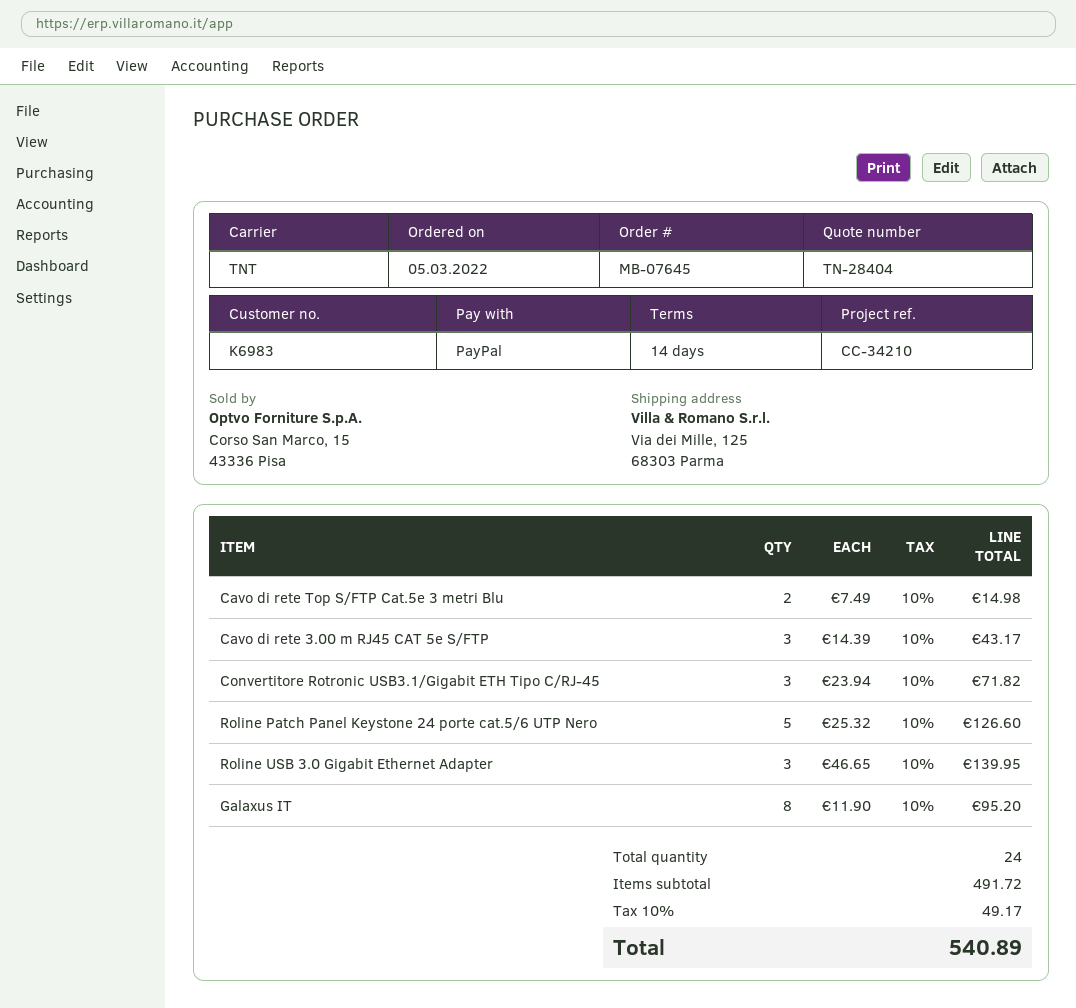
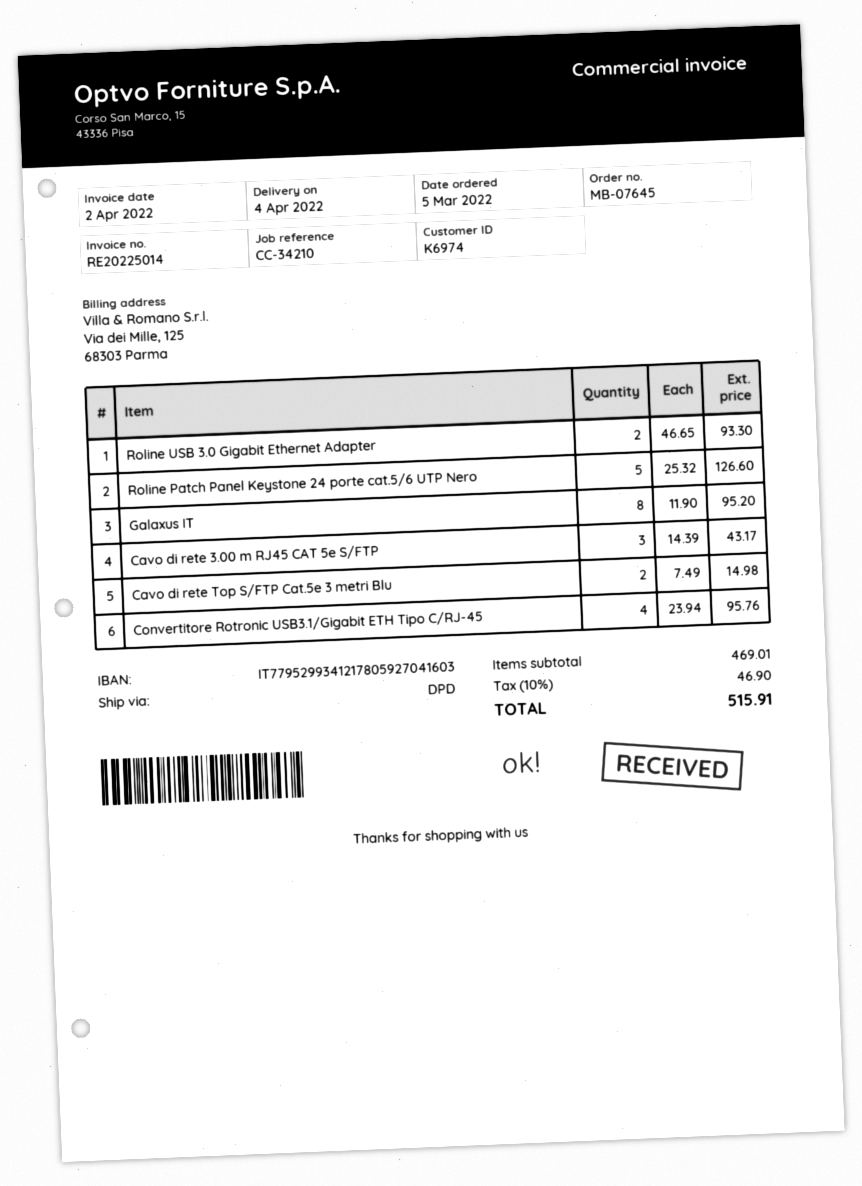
customer number: K6983 -> K6974
shipping method: TNT -> DPD
Convertitore Rotronic USB3.1/Gigabit ETH Tipo C/RJ-45: 3 x 23.94 = 71.82 -> 4 x 23.94 = 95.76
Roline USB 3.0 Gigabit Ethernet Adapter: 3 x 46.65 = 139.95 -> 2 x 46.65 = 93.30
subtotal: 491.72 -> 469.01
tax: 10% = 49.17 -> 10% = 46.90
total: 540.89 -> 515.91

